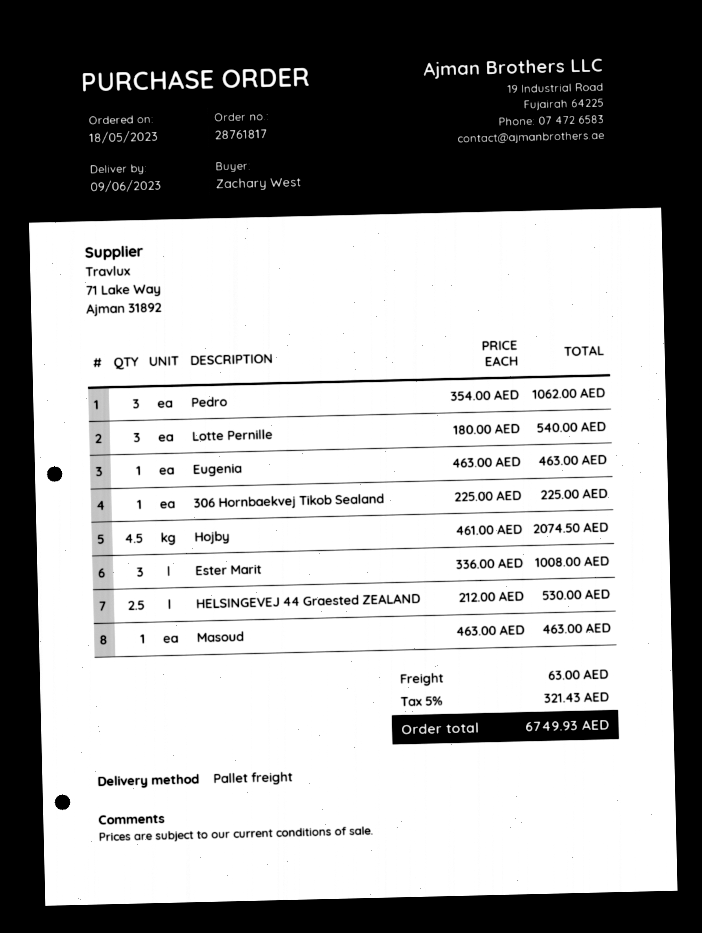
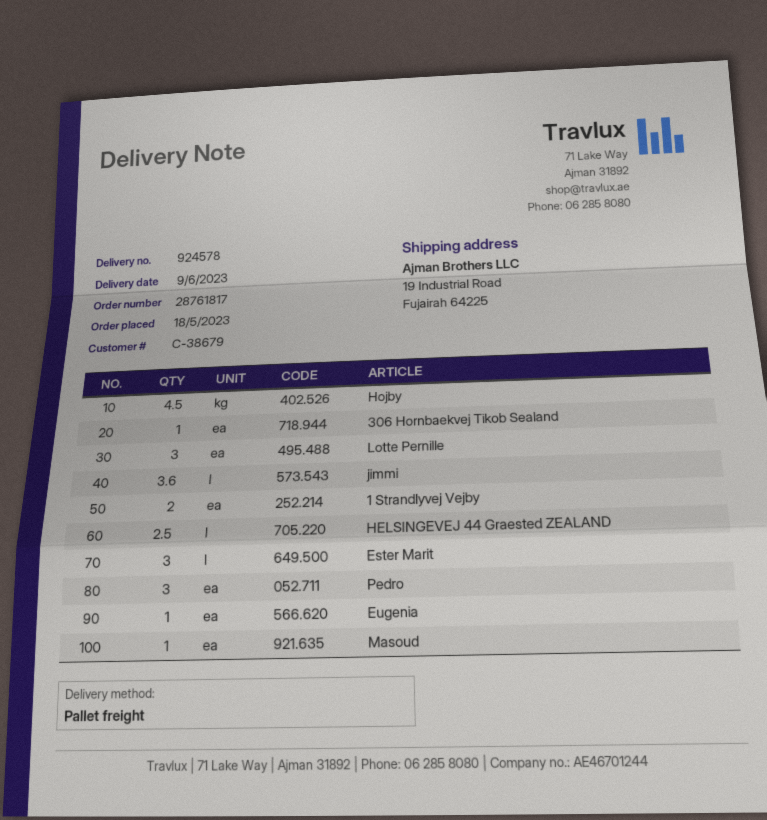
jimmi: none -> 3.6
1 Strandlyvej Vejby: none -> 2

